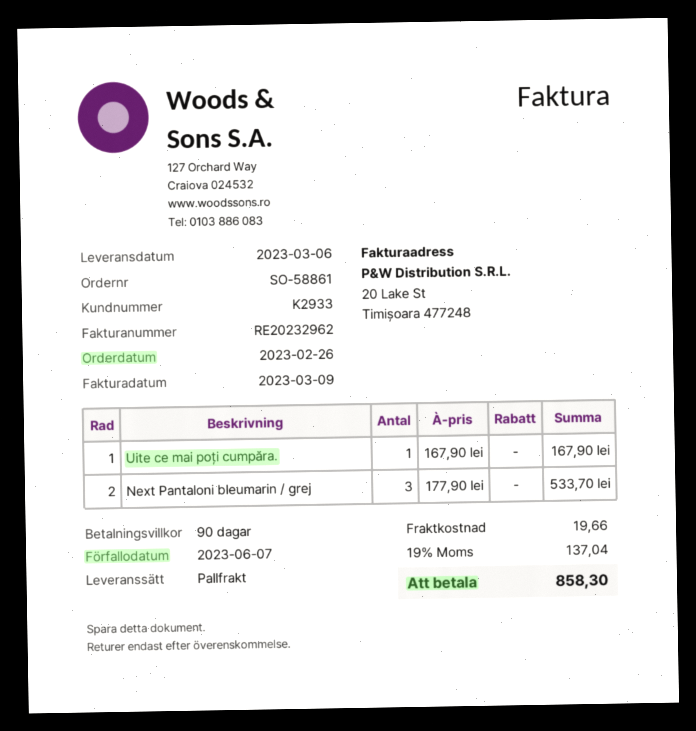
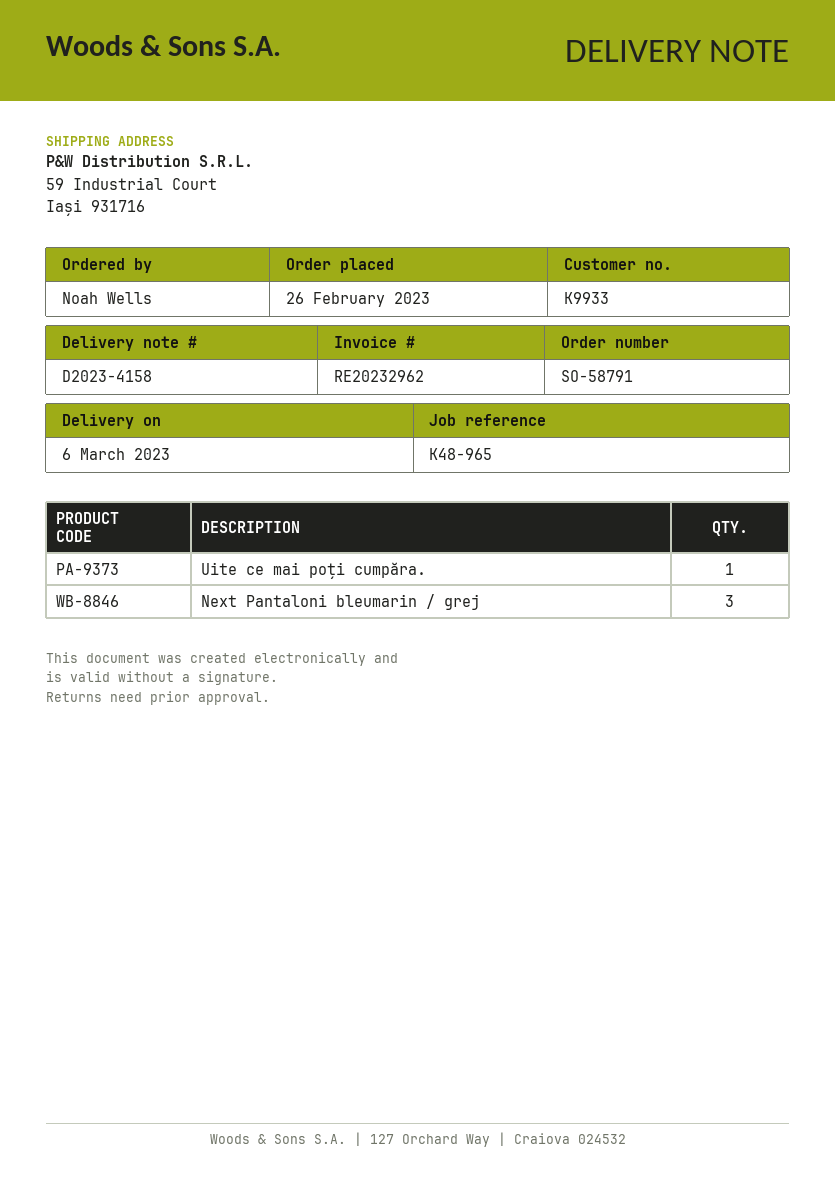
order number: SO-58861 -> SO-58791
customer number: K2933 -> K9933

